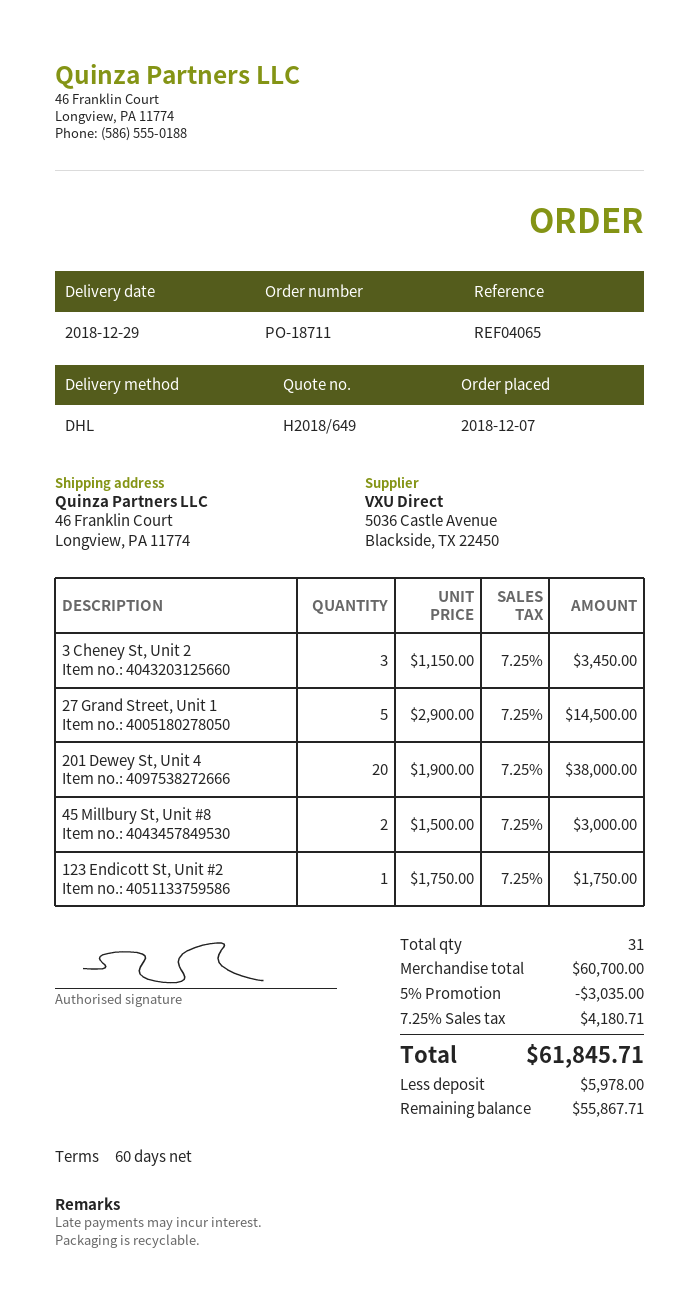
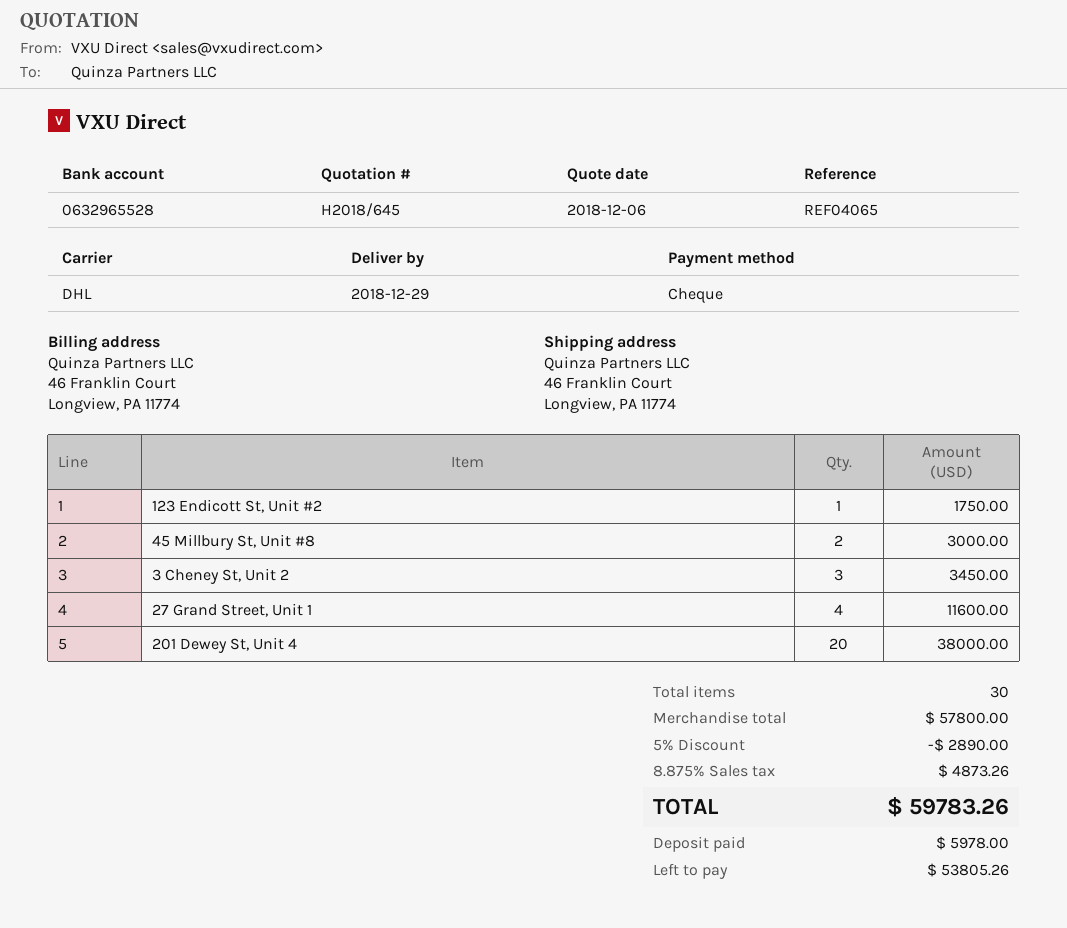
quote number: H2018/649 -> H2018/645
27 Grand Street, Unit 1: 5 for 14500.00 -> 4 for 11600.00
total quantity: 31 -> 30
subtotal: 60700.00 -> 57800.00
discount: 5% = 3035.00 -> 5% = 2890.00
tax: 7.25% = 4180.71 -> 8.875% = 4873.26
total: 61845.71 -> 59783.26
balance: 55867.71 -> 53805.26

